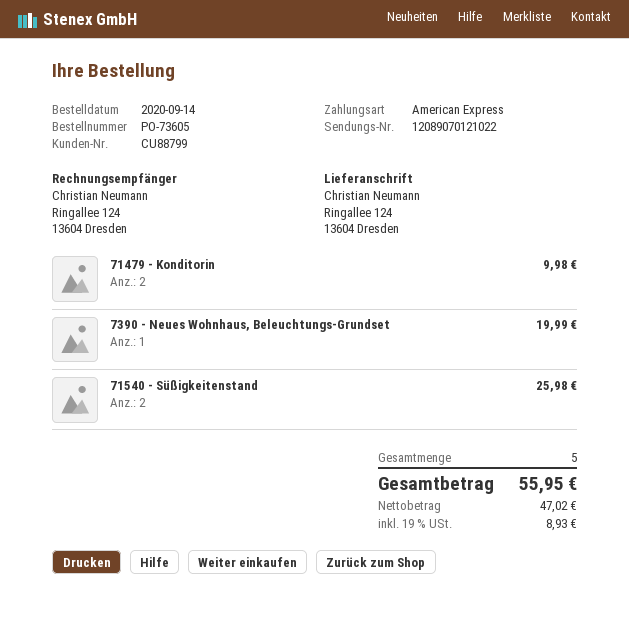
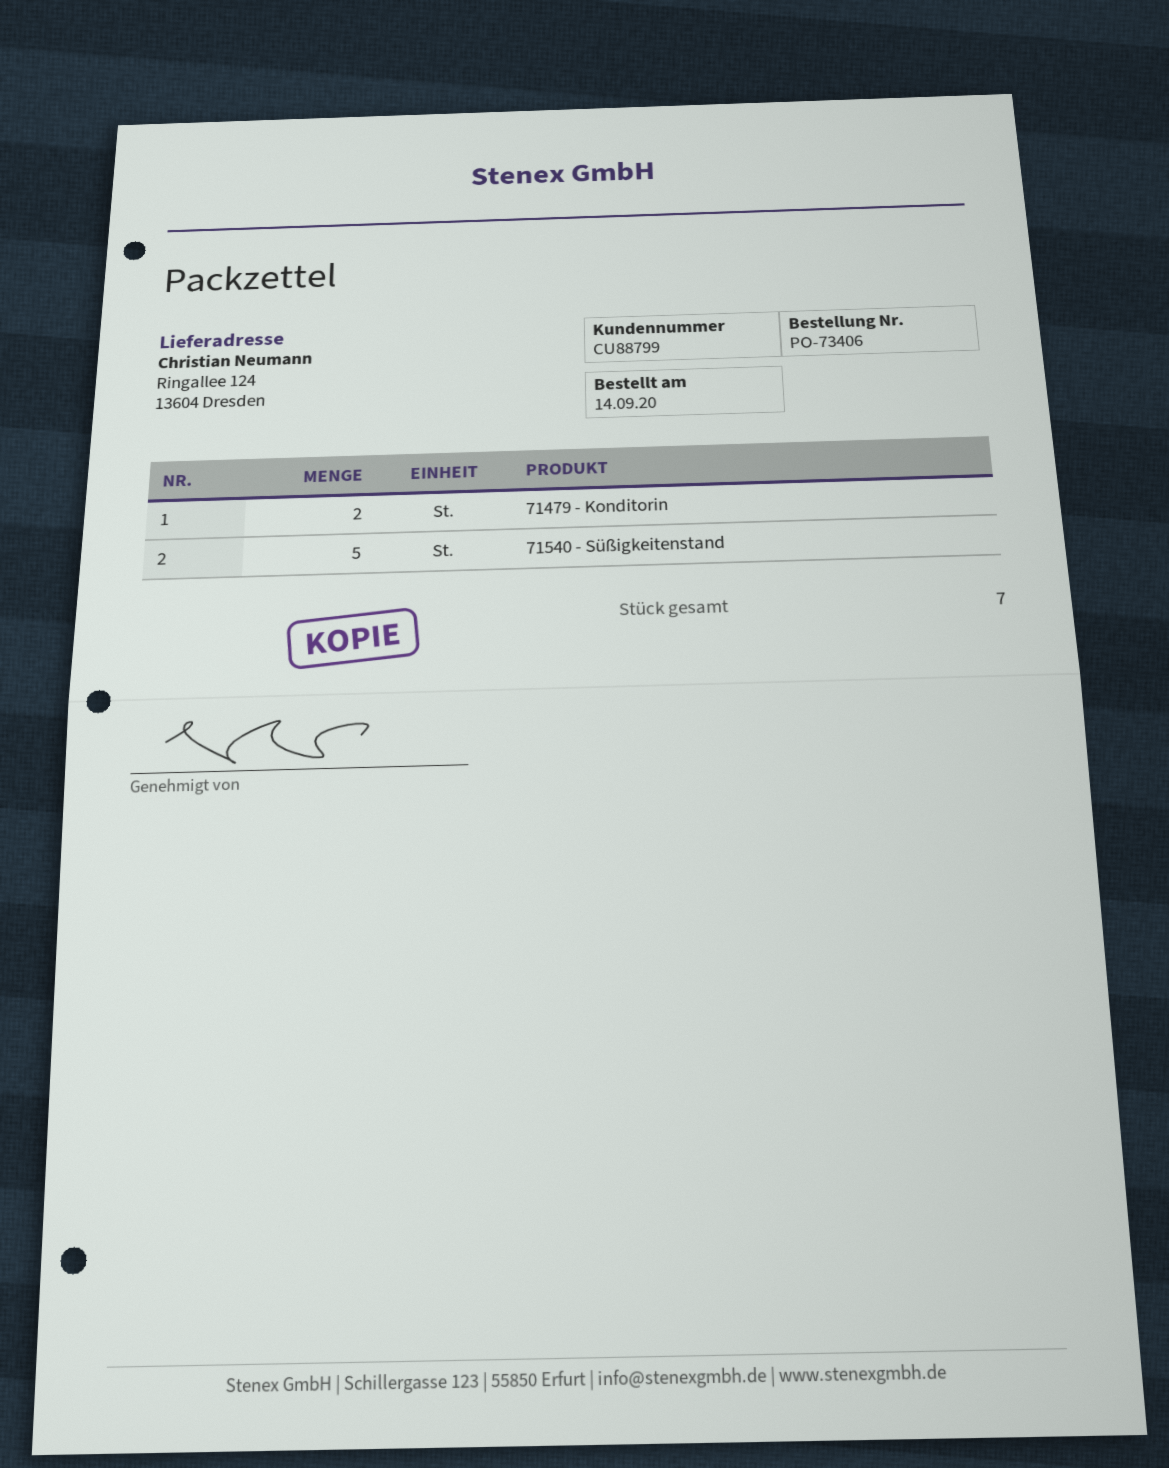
order number: PO-73605 -> PO-73406
7390 - Neues Wohnhaus, Beleuchtungs-Grundset: 1 -> none
71540 - Süßigkeitenstand: 2 -> 5
total quantity: 5 -> 7

